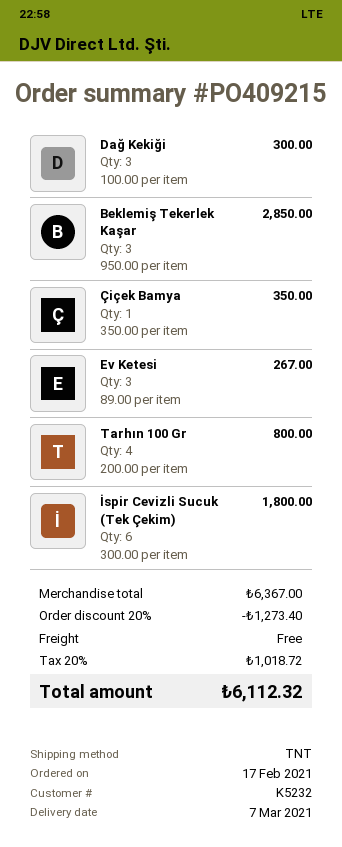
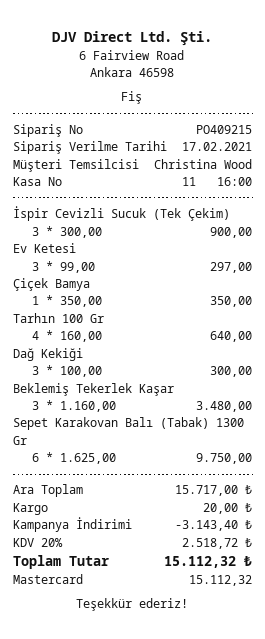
Beklemiş Tekerlek Kaşar: 3 x 950.00 = 2850.00 -> 3 x 1160.00 = 3480.00
Ev Ketesi: 3 x 89.00 = 267.00 -> 3 x 99.00 = 297.00
Tarhın 100 Gr: 4 x 200.00 = 800.00 -> 4 x 160.00 = 640.00
İspir Cevizli Sucuk (Tek Çekim): 6 x 300.00 = 1800.00 -> 3 x 300.00 = 900.00
Sepet Karakovan Balı (Tabak) 1300 Gr: none -> 6 x 1625.00 = 9750.00
subtotal: 6367.00 -> 15717.00
discount: 1273.40 -> 3143.40
shipping: 0.00 -> 20.00
tax: 20% = 1018.72 -> 20% = 2518.72
total: 6112.32 -> 15112.32

